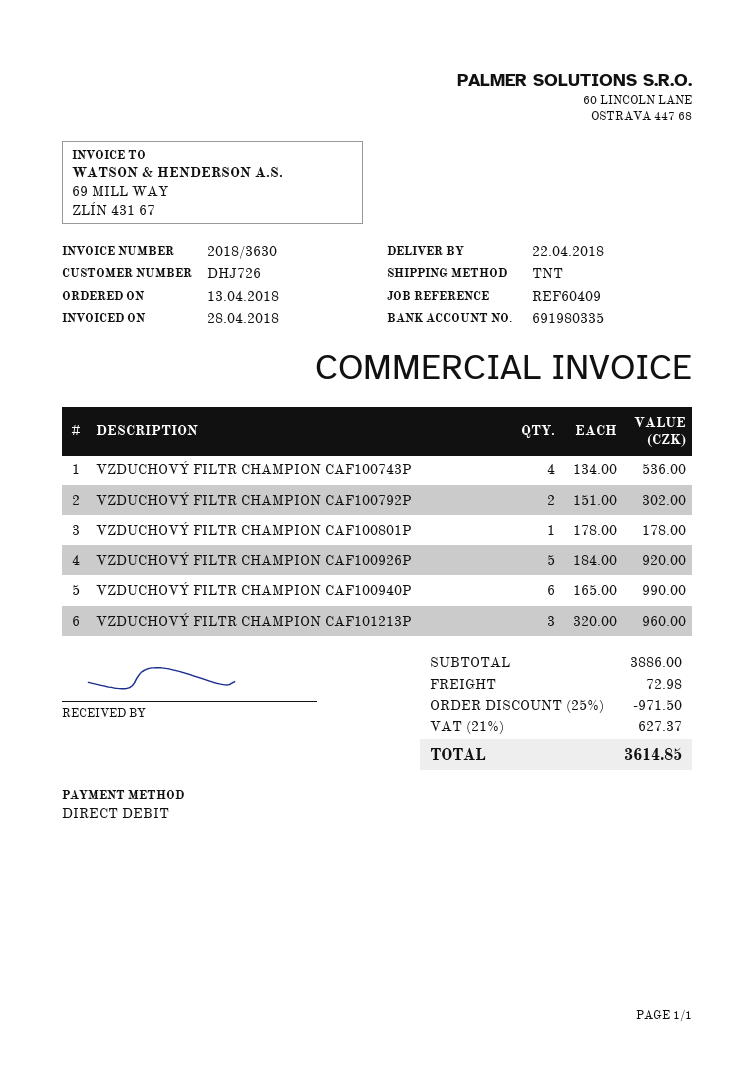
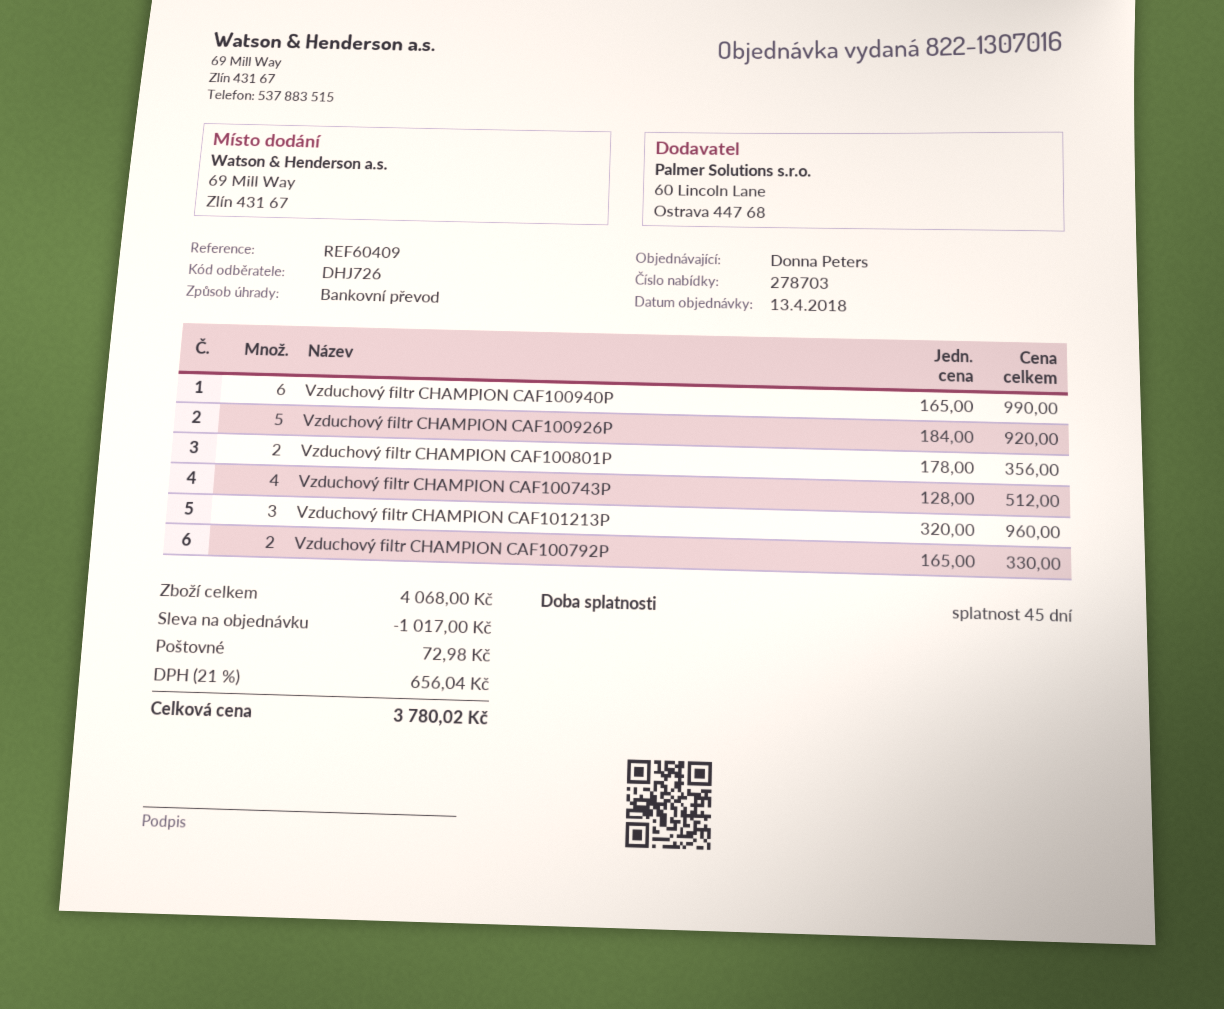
payment method: direct debit -> bank transfer
VZDUCHOVÝ FILTR CHAMPION CAF100743P: 4 x 134.00 = 536.00 -> 4 x 128.00 = 512.00
VZDUCHOVÝ FILTR CHAMPION CAF100792P: 2 x 151.00 = 302.00 -> 2 x 165.00 = 330.00
VZDUCHOVÝ FILTR CHAMPION CAF100801P: 1 x 178.00 = 178.00 -> 2 x 178.00 = 356.00
subtotal: 3886.00 -> 4068.00
discount: 971.50 -> 1017.00
tax: 21% = 627.37 -> 21% = 656.04
total: 3614.85 -> 3780.02

